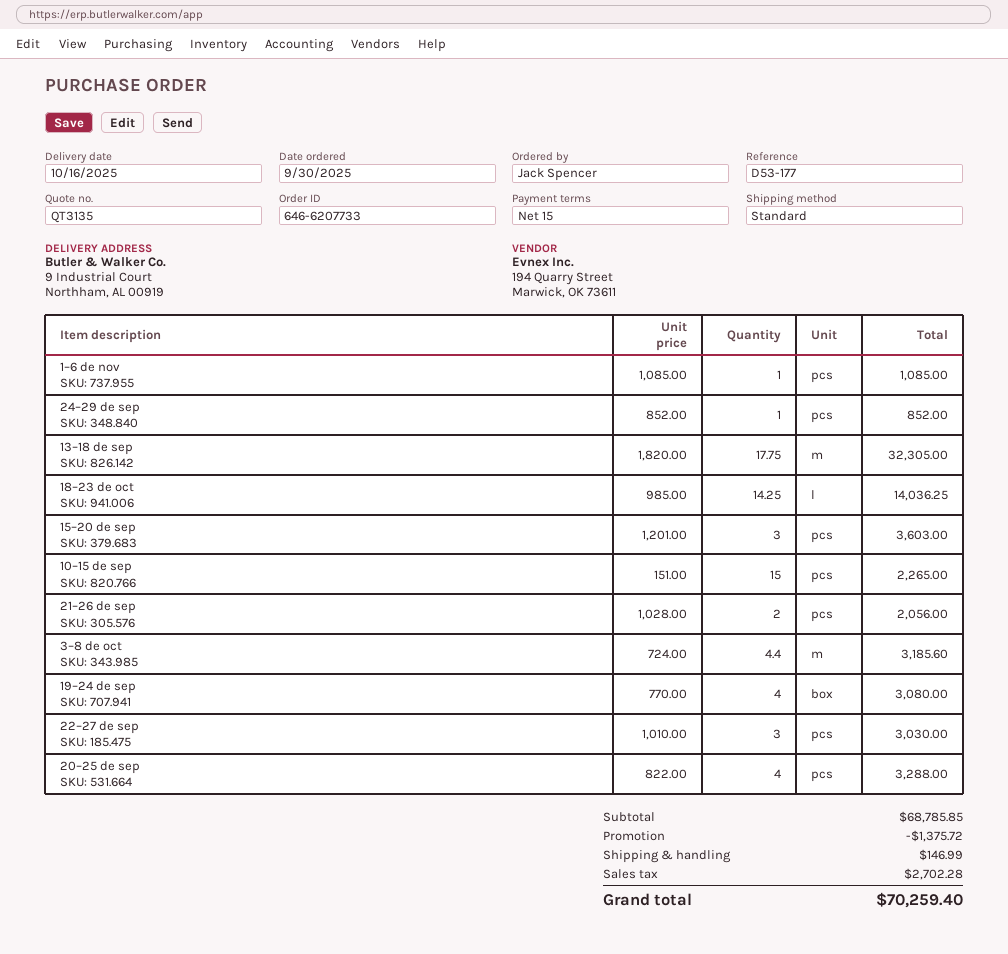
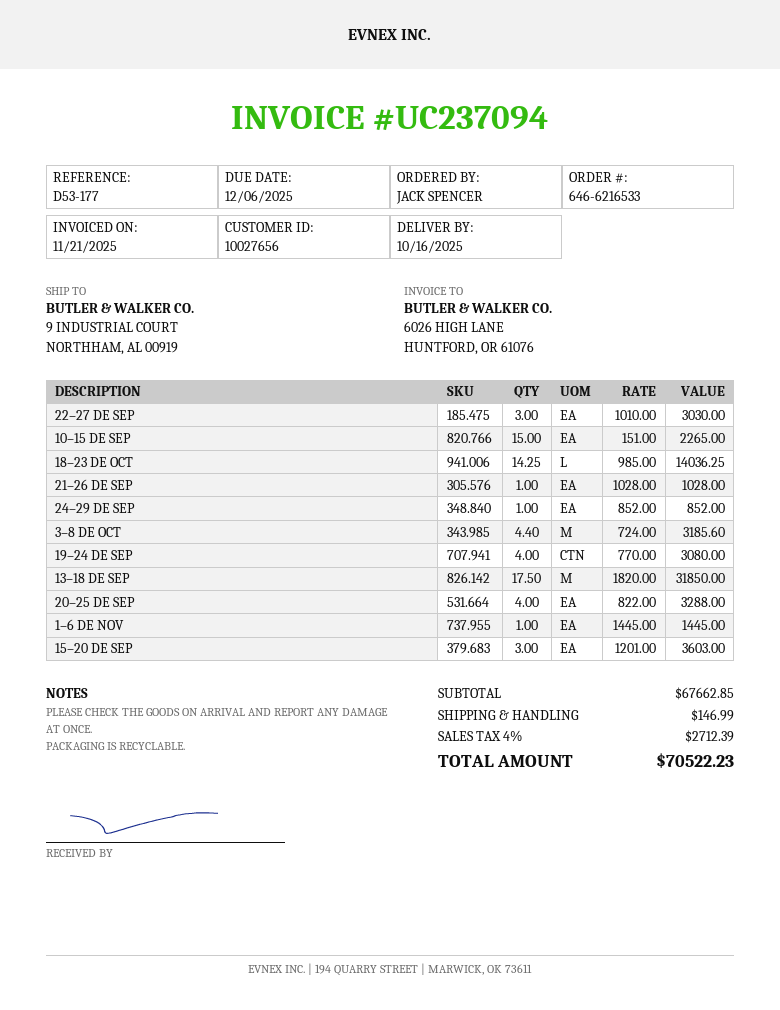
order number: 646-6207733 -> 646-6216533
1–6 de nov: 1 x 1085.00 = 1085.00 -> 1 x 1445.00 = 1445.00
13–18 de sep: 17.75 x 1820.00 = 32305.00 -> 17.5 x 1820.00 = 31850.00
21–26 de sep: 2 x 1028.00 = 2056.00 -> 1 x 1028.00 = 1028.00
subtotal: 68785.85 -> 67662.85
discount: 1375.72 -> none
tax: 2702.28 -> 2712.39
total: 70259.40 -> 70522.23

